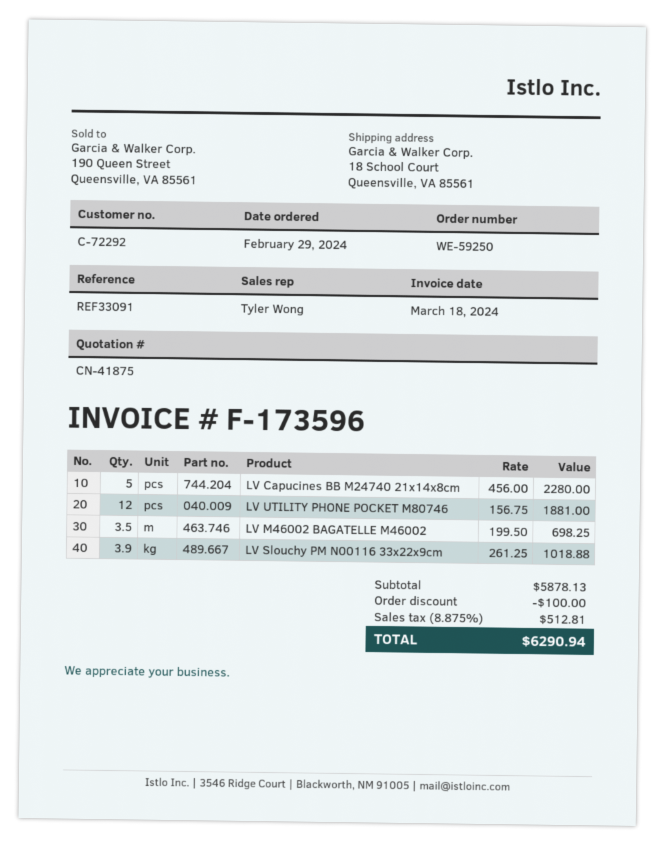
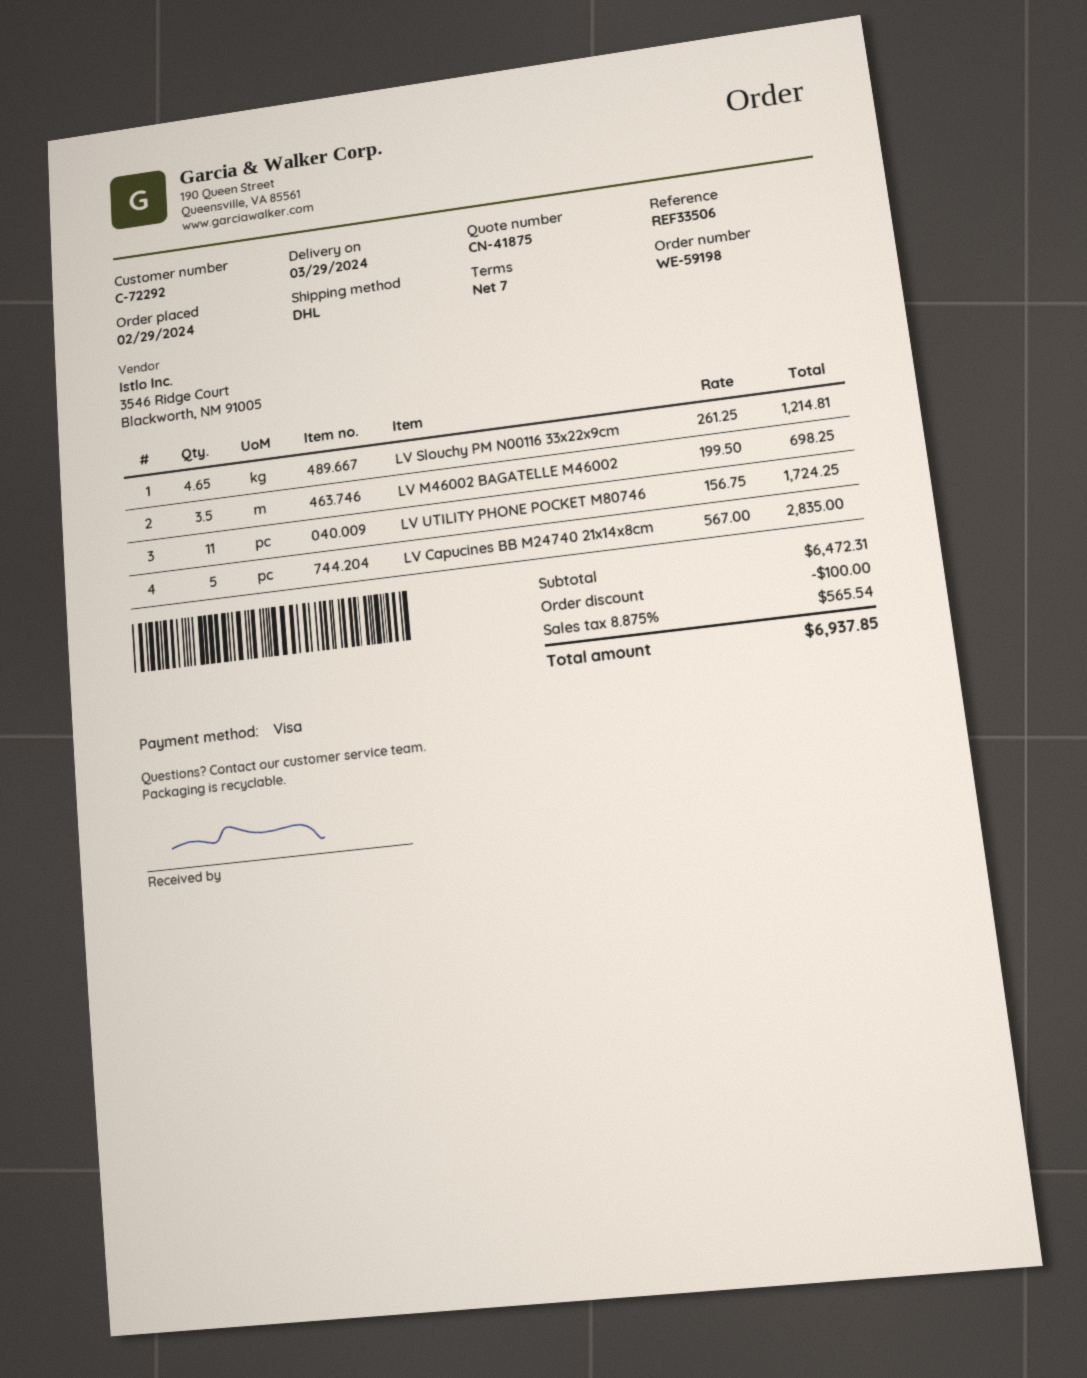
order number: WE-59250 -> WE-59198
reference: REF33091 -> REF33506
LV Capucines BB M24740 21x14x8cm: 5 x 456.00 = 2280.00 -> 5 x 567.00 = 2835.00
LV UTILITY PHONE POCKET M80746: 12 x 156.75 = 1881.00 -> 11 x 156.75 = 1724.25
LV Slouchy PM N00116 33x22x9cm: 3.9 x 261.25 = 1018.88 -> 4.65 x 261.25 = 1214.81
subtotal: 5878.13 -> 6472.31
tax: 8.875% = 512.81 -> 8.875% = 565.54
total: 6290.94 -> 6937.85

